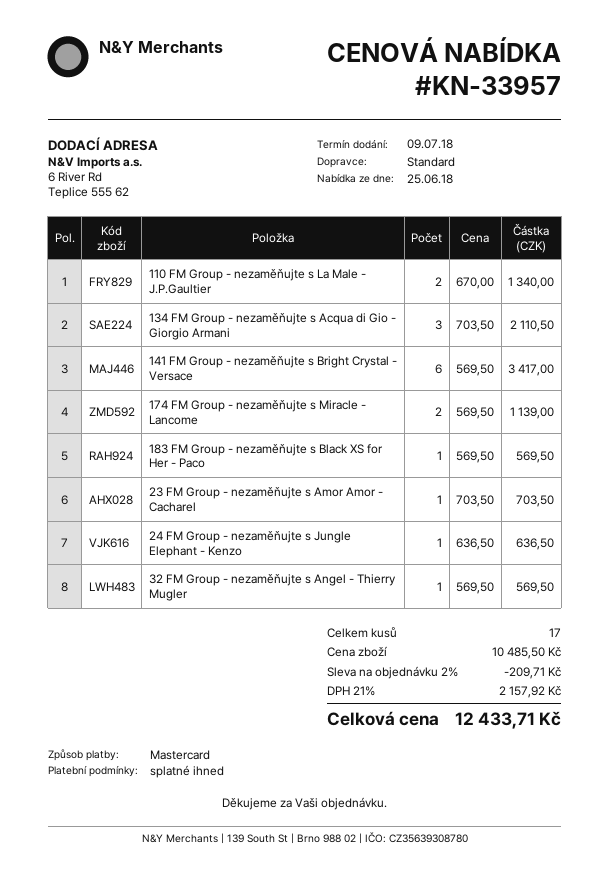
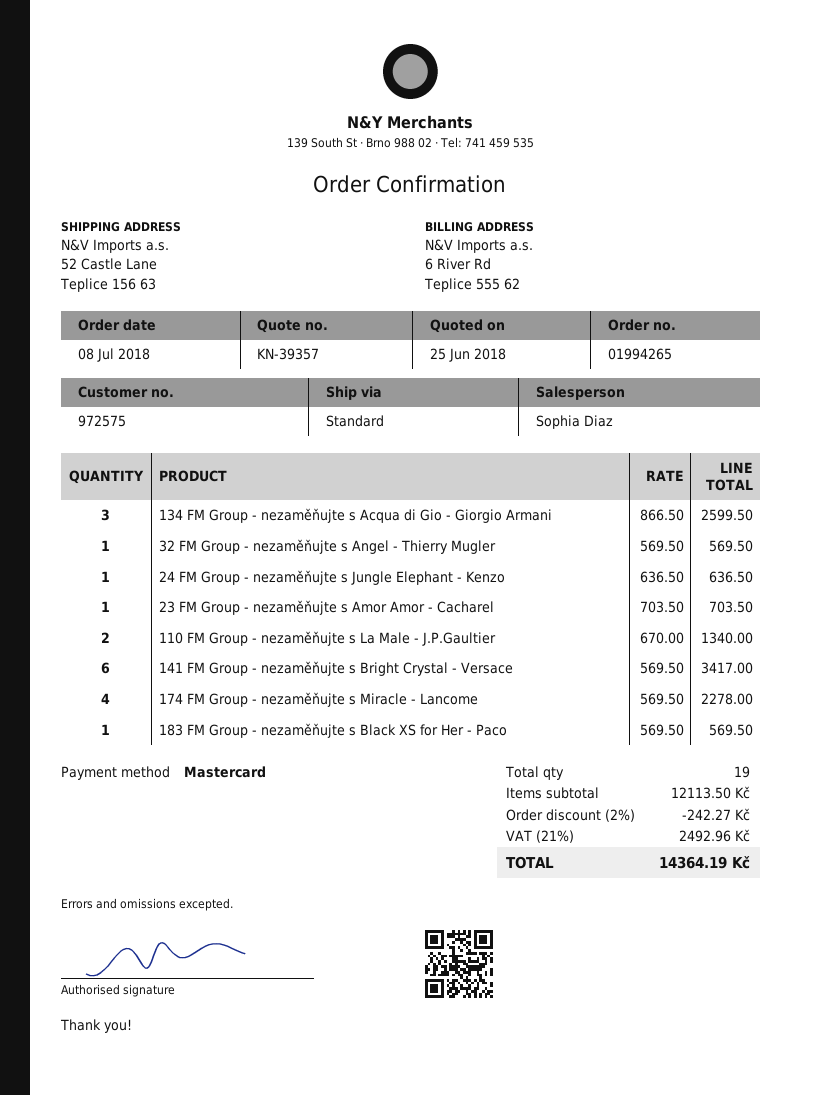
quote number: KN-33957 -> KN-39357
ship to: 6 River Rd, Teplice 555 62 -> 52 Castle Lane, Teplice 156 63
134 FM Group - nezaměňujte s Acqua di Gio - Giorgio Armani: 3 x 703.50 = 2110.50 -> 3 x 866.50 = 2599.50
174 FM Group - nezaměňujte s Miracle - Lancome: 2 x 569.50 = 1139.00 -> 4 x 569.50 = 2278.00
total quantity: 17 -> 19
subtotal: 10485.50 -> 12113.50
discount: 2% = 209.71 -> 2% = 242.27
tax: 21% = 2157.92 -> 21% = 2492.96
total: 12433.71 -> 14364.19

